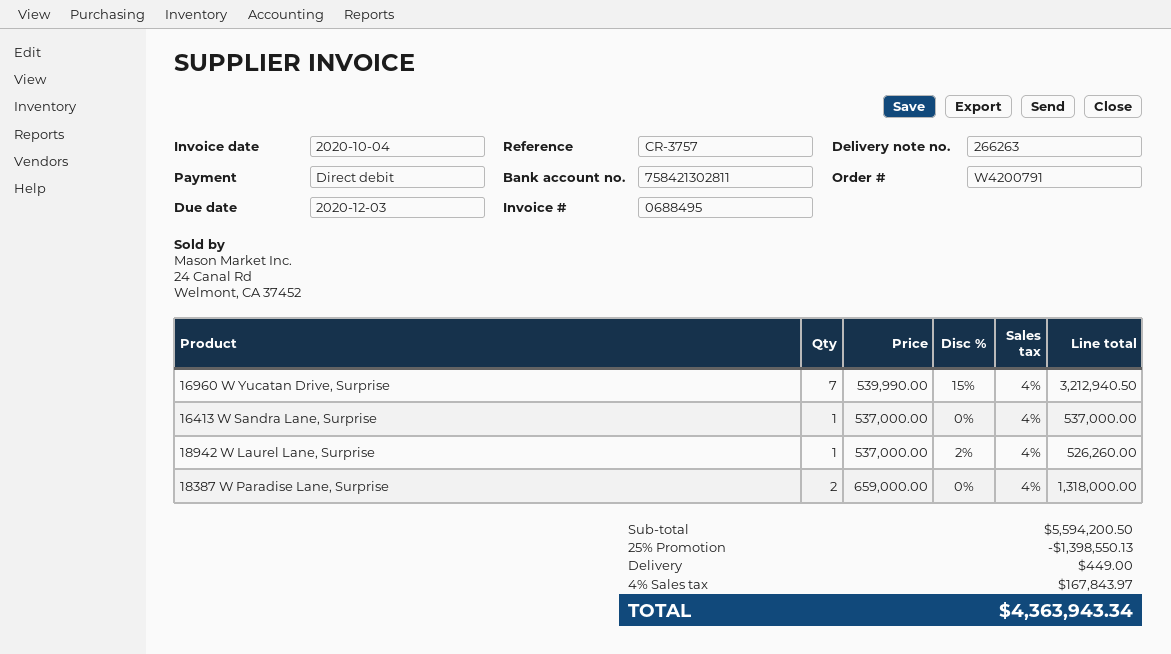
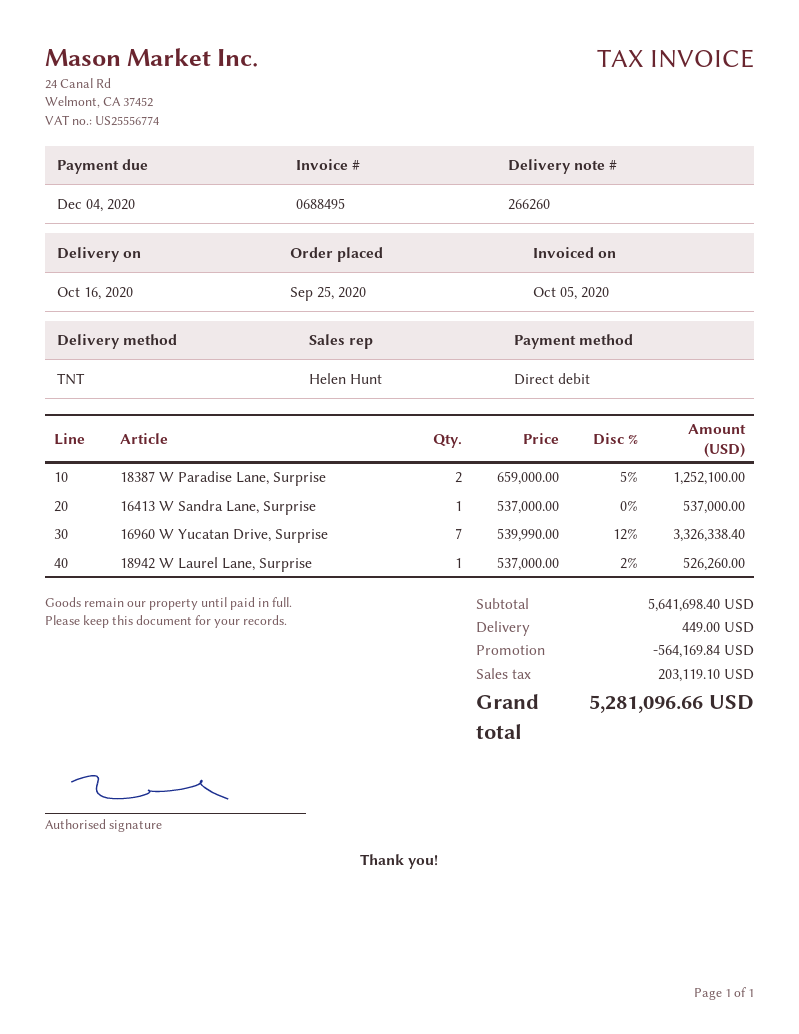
delivery note number: 266263 -> 266260
invoice date: 2020-10-04 -> 2020-10-05
due date: 2020-12-03 -> 2020-12-04
16960 W Yucatan Drive, Surprise: 7 x 539990.00 - 15% = 3212940.50 -> 7 x 539990.00 - 12% = 3326338.40
18387 W Paradise Lane, Surprise: 2 x 659000.00 = 1318000.00 -> 2 x 659000.00 - 5% = 1252100.00
subtotal: 5594200.50 -> 5641698.40
discount: 1398550.13 -> 564169.84
tax: 167843.97 -> 203119.10
total: 4363943.34 -> 5281096.66

